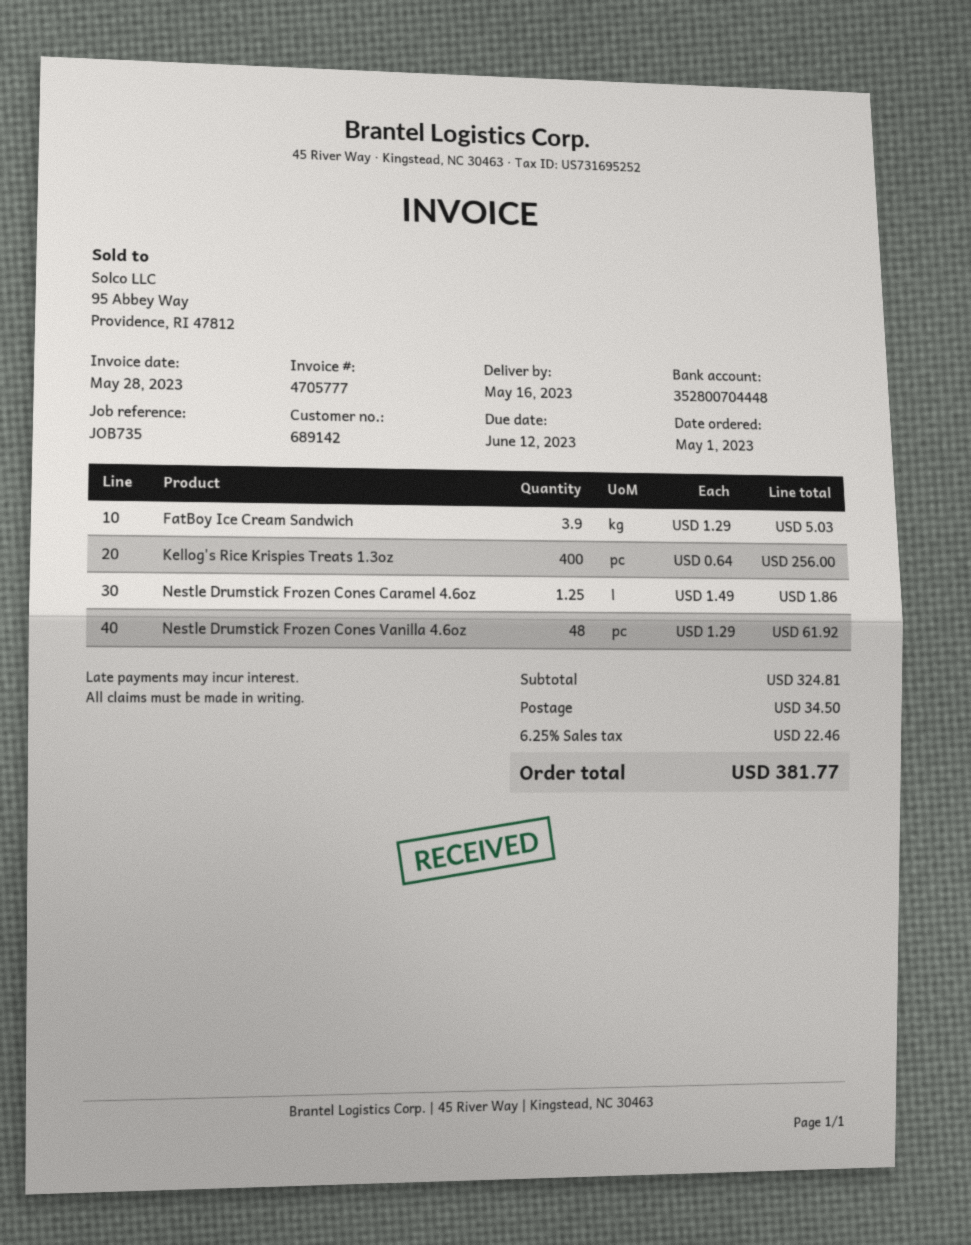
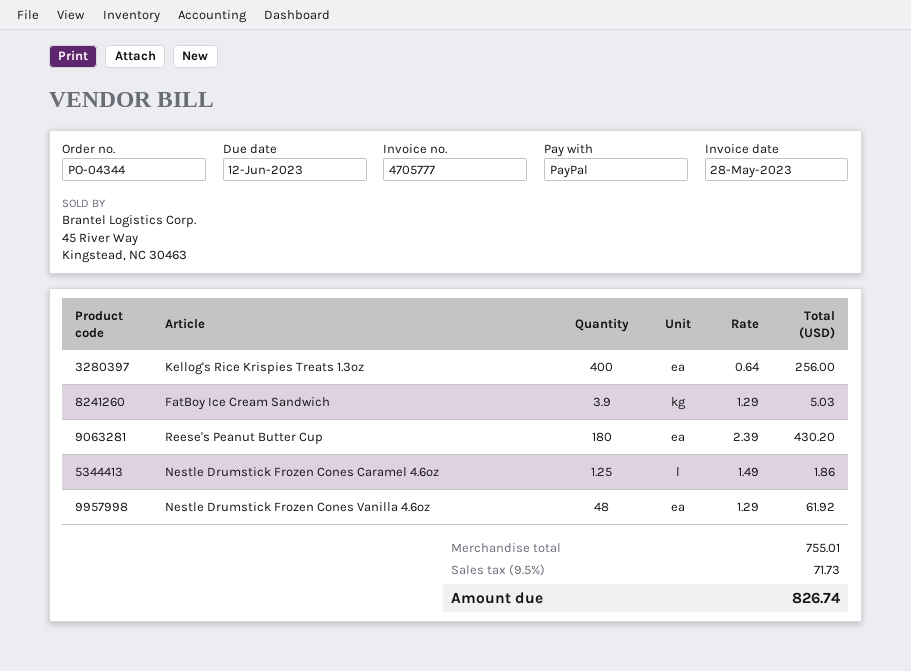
Reese's Peanut Butter Cup: none -> 180 x 2.39 = 430.20
subtotal: 324.81 -> 755.01
shipping: 34.50 -> none
tax: 6.25% = 22.46 -> 9.5% = 71.73
total: 381.77 -> 826.74

